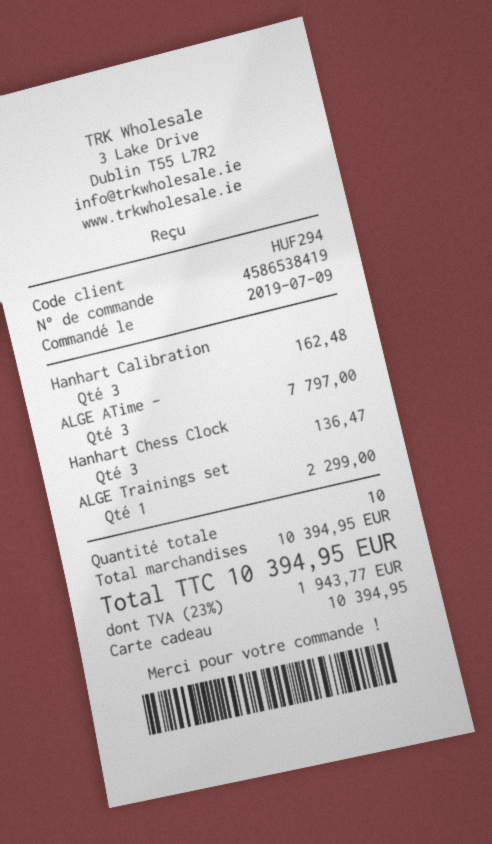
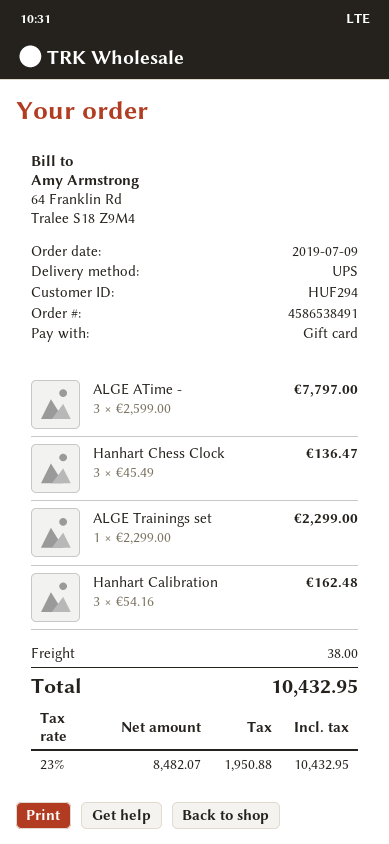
order number: 4586538419 -> 4586538491
shipping: none -> 38.00
tax: 23% = 1943.77 -> 23% = 1950.88
total: 10394.95 -> 10432.95

